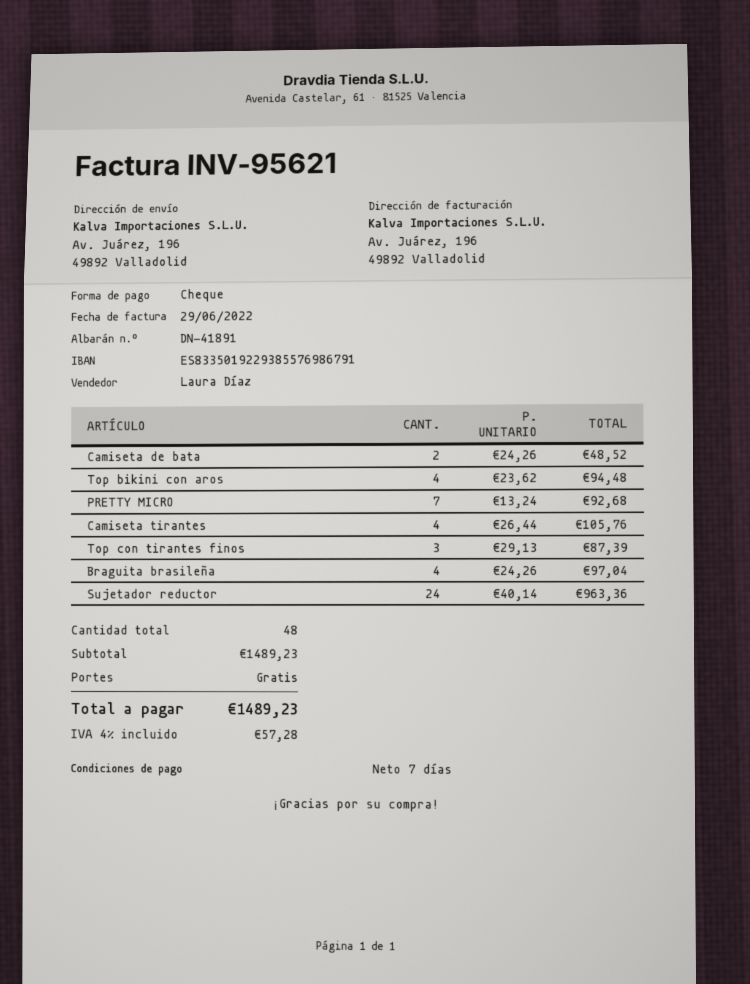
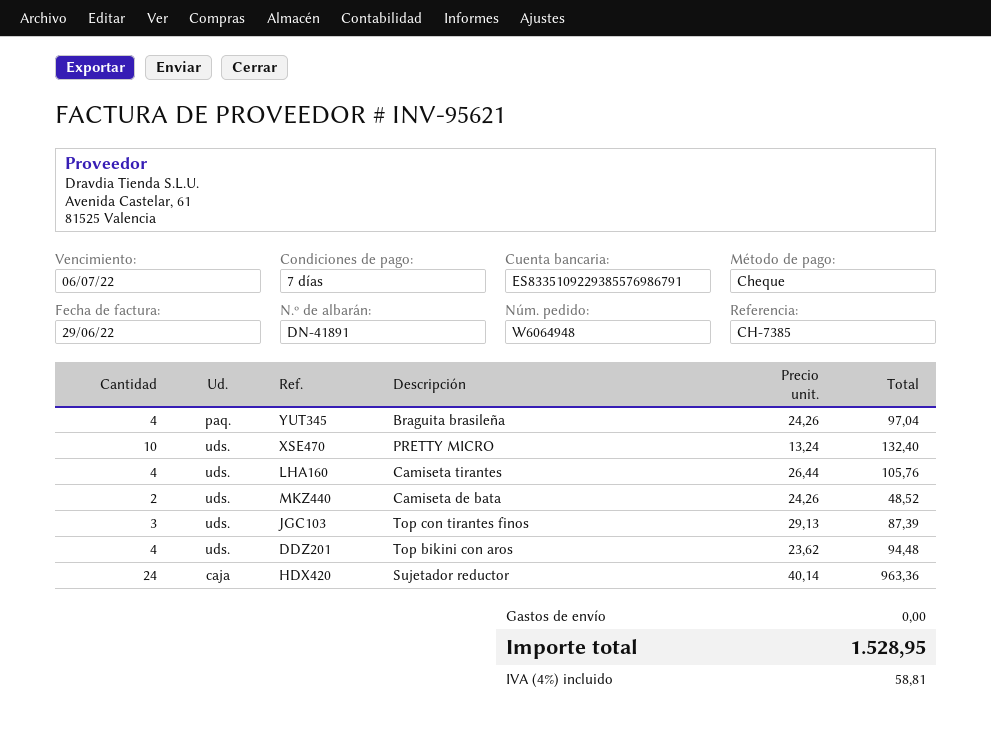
bank account: ES8335019229385576986791 -> ES8335109229385576986791
PRETTY MICRO: 7 x 13.24 = 92.68 -> 10 x 13.24 = 132.40
tax: 4% = 57.28 -> 4% = 58.81
total: 1489.23 -> 1528.95

